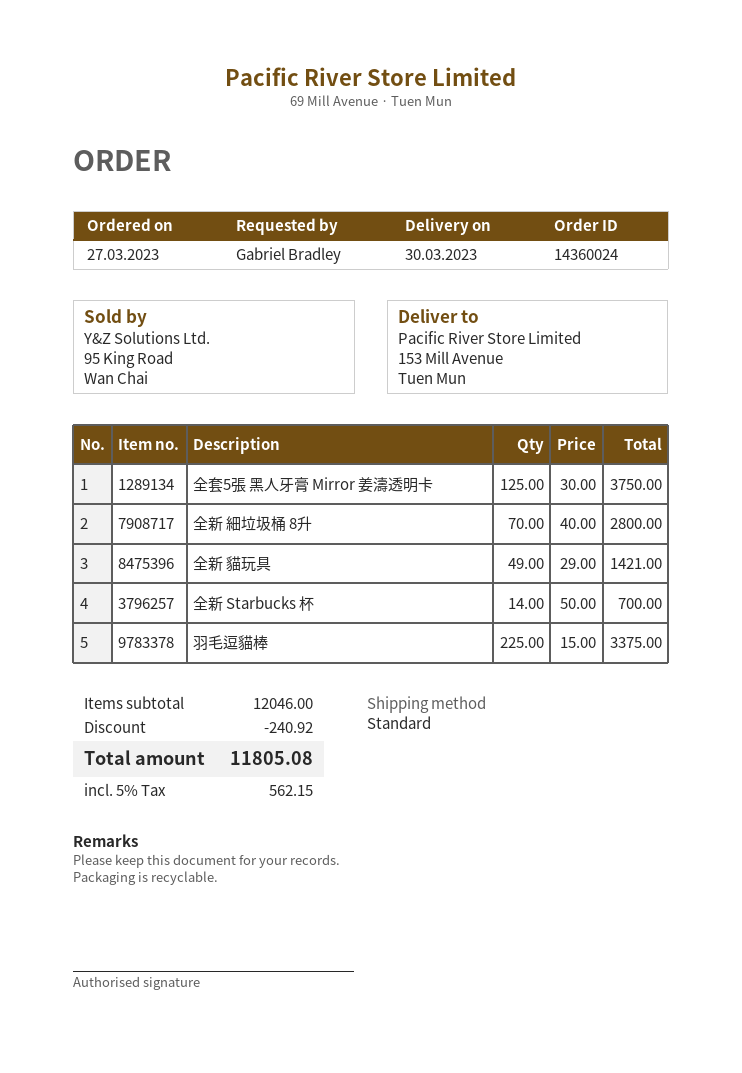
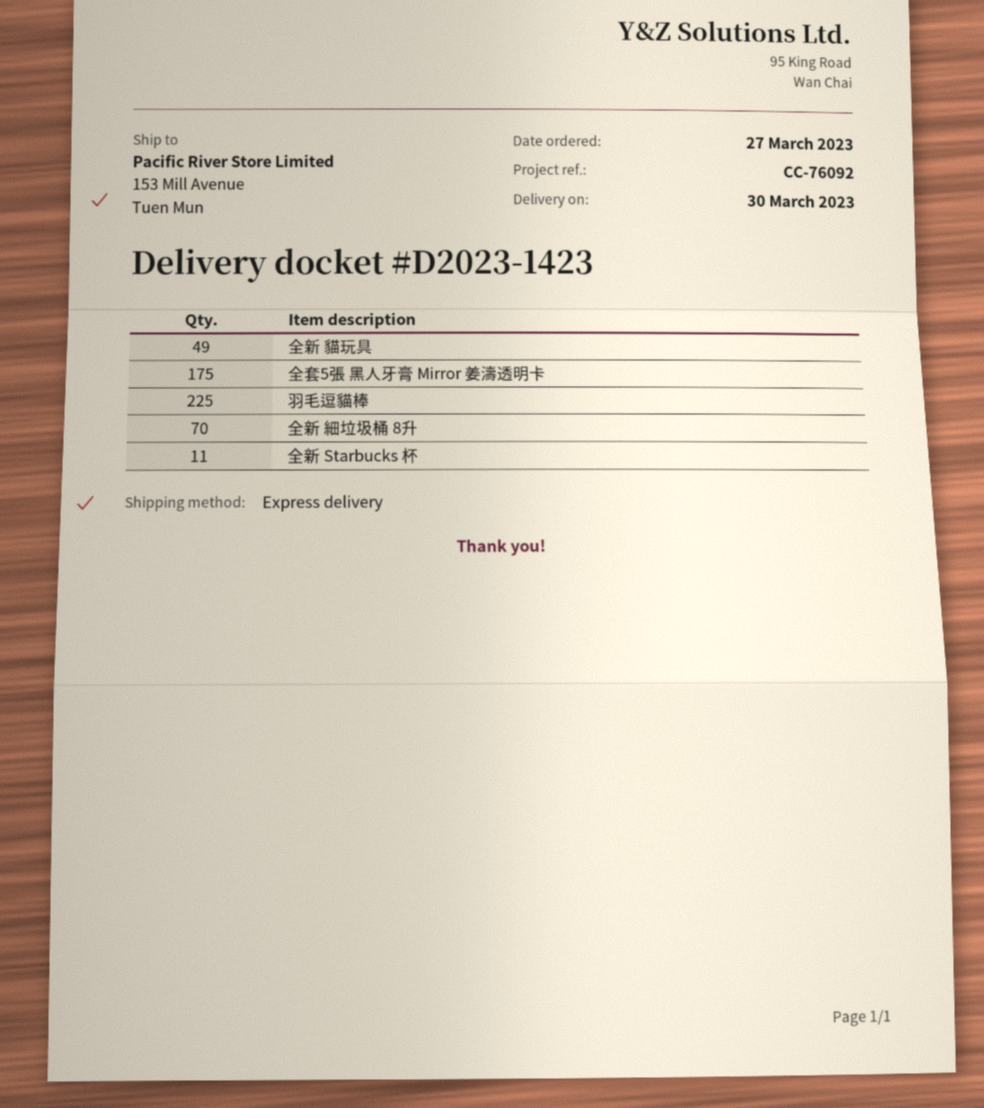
shipping method: standard -> express
全套5張 黑人牙膏 Mirror 姜濤透明卡: 125 -> 175
全新 Starbucks 杯: 14 -> 11

